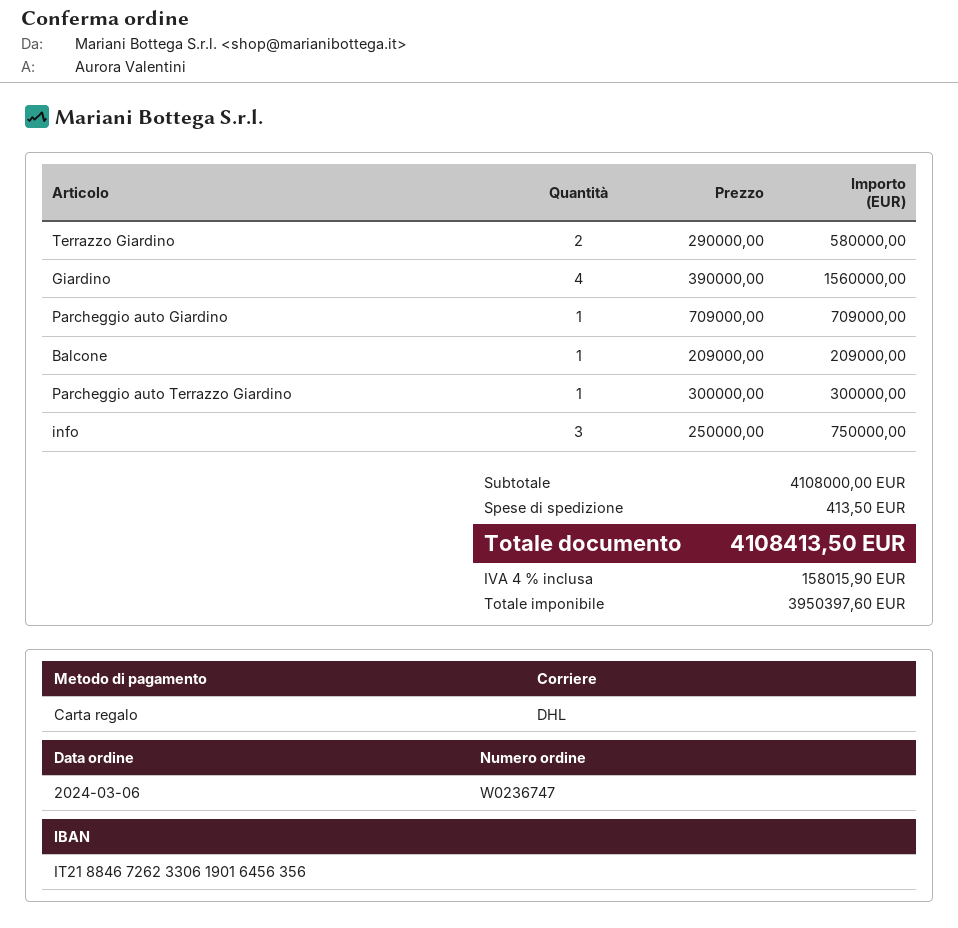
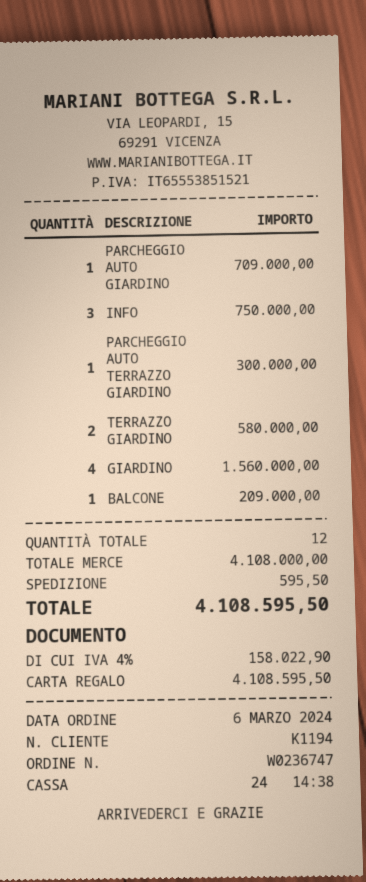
shipping: 413.50 -> 595.50
tax: 4% = 158015.90 -> 4% = 158022.90
total: 4108413.50 -> 4108595.50

